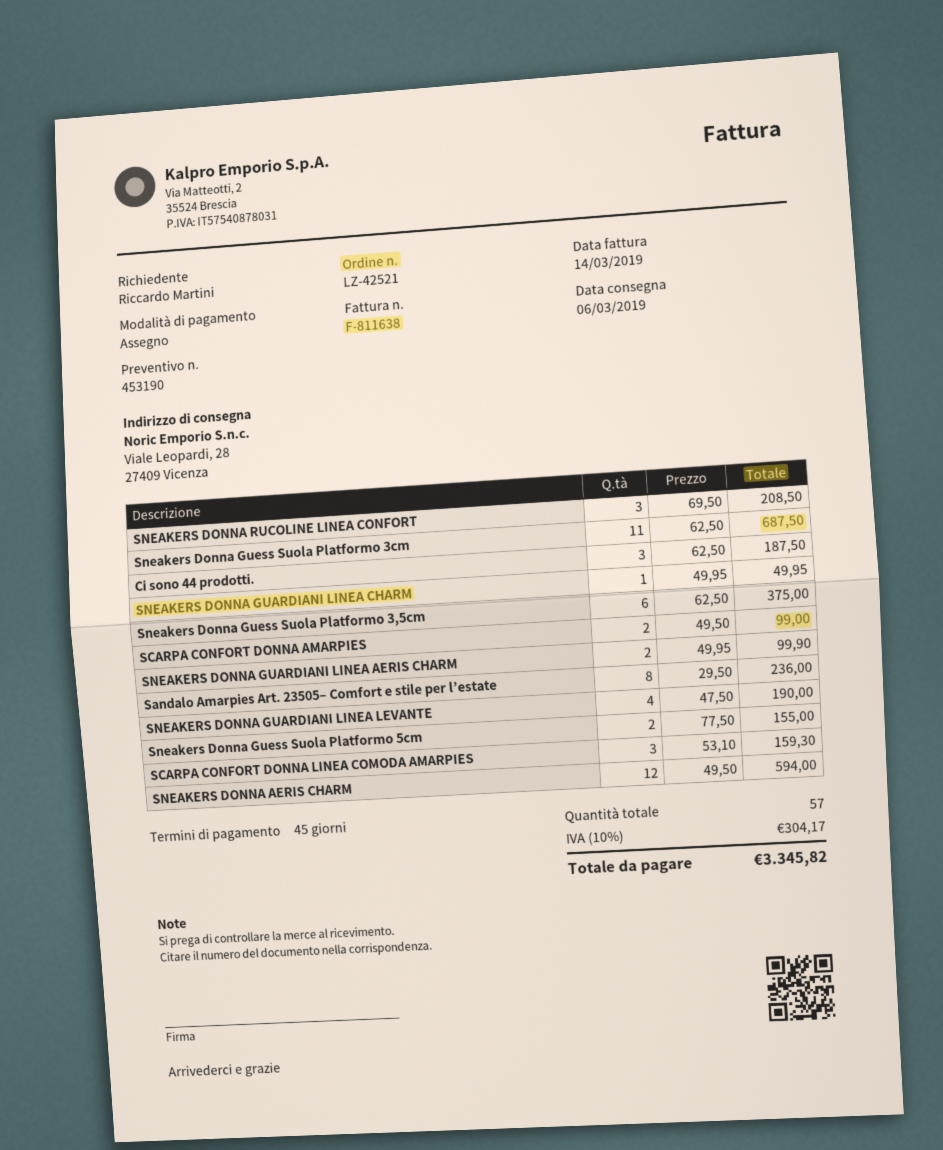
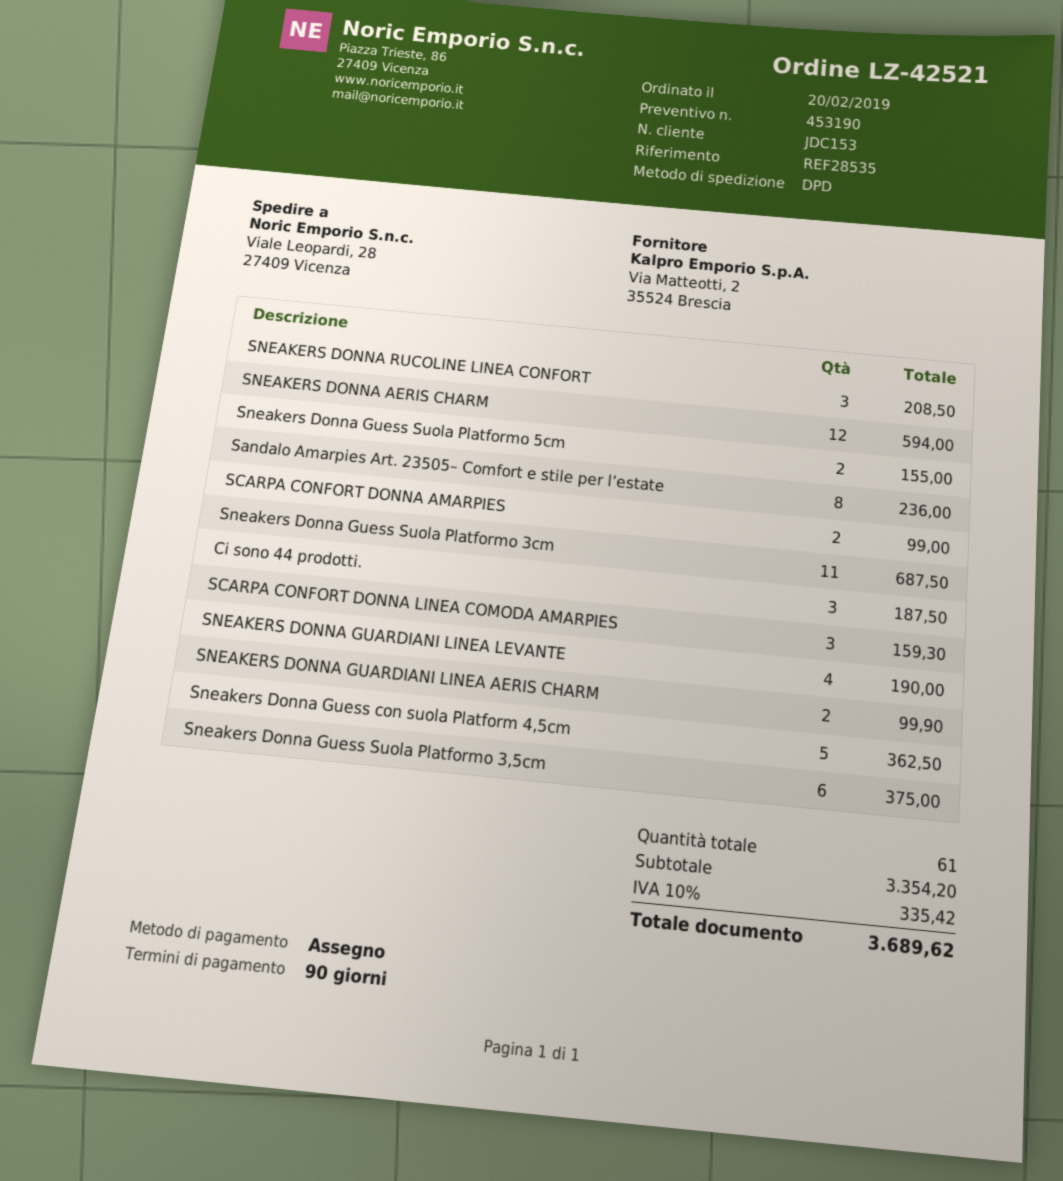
payment terms: 45 days -> 90 days
SNEAKERS DONNA GUARDIANI LINEA CHARM: 1 for 49.95 -> none
Sneakers Donna Guess con suola Platform 4,5cm: none -> 5 for 362.50
total quantity: 57 -> 61
tax: 10% = 304.17 -> 10% = 335.42
total: 3345.82 -> 3689.62

